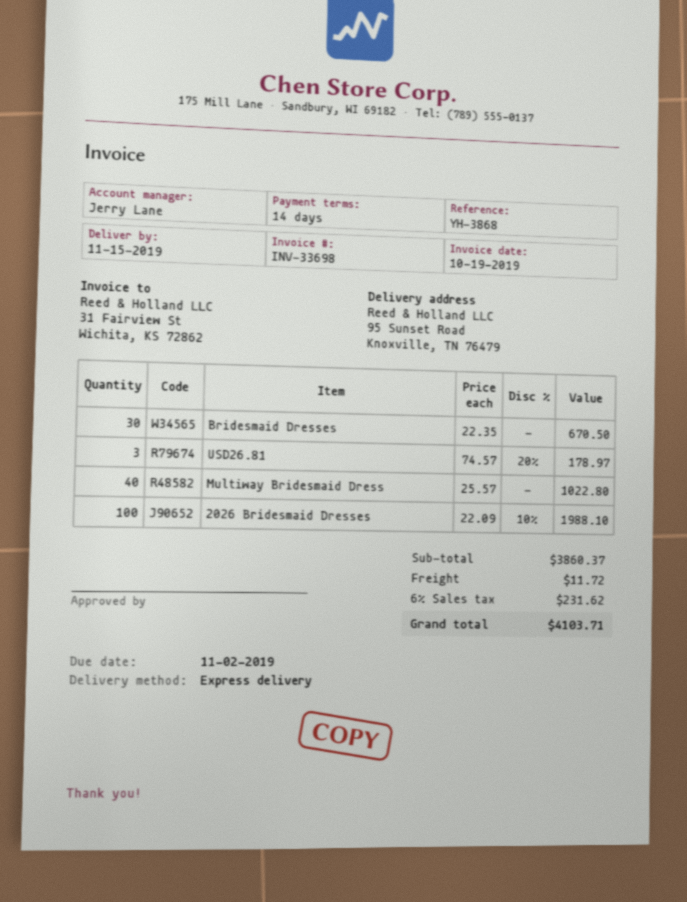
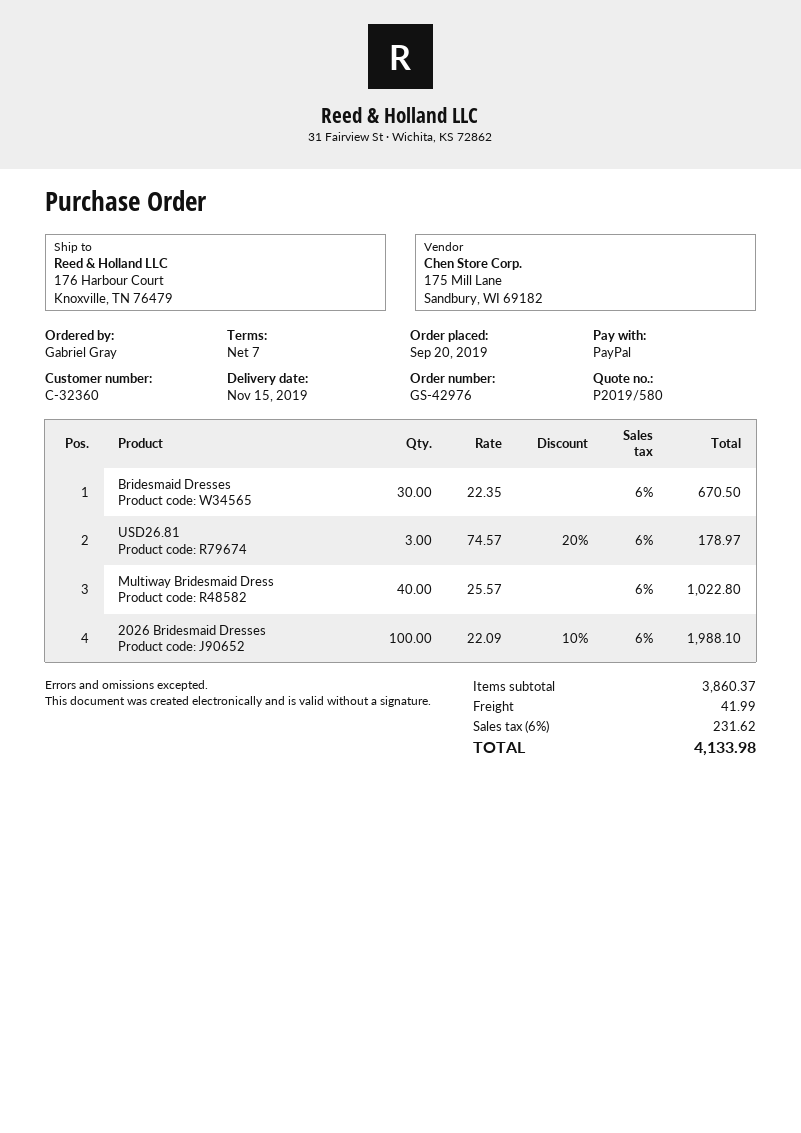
payment terms: 14 days -> 7 days
ship to: 95 Sunset Road, Knoxville, TN 76479 -> 176 Harbour Court, Knoxville, TN 76479
shipping: 11.72 -> 41.99
total: 4103.71 -> 4133.98

